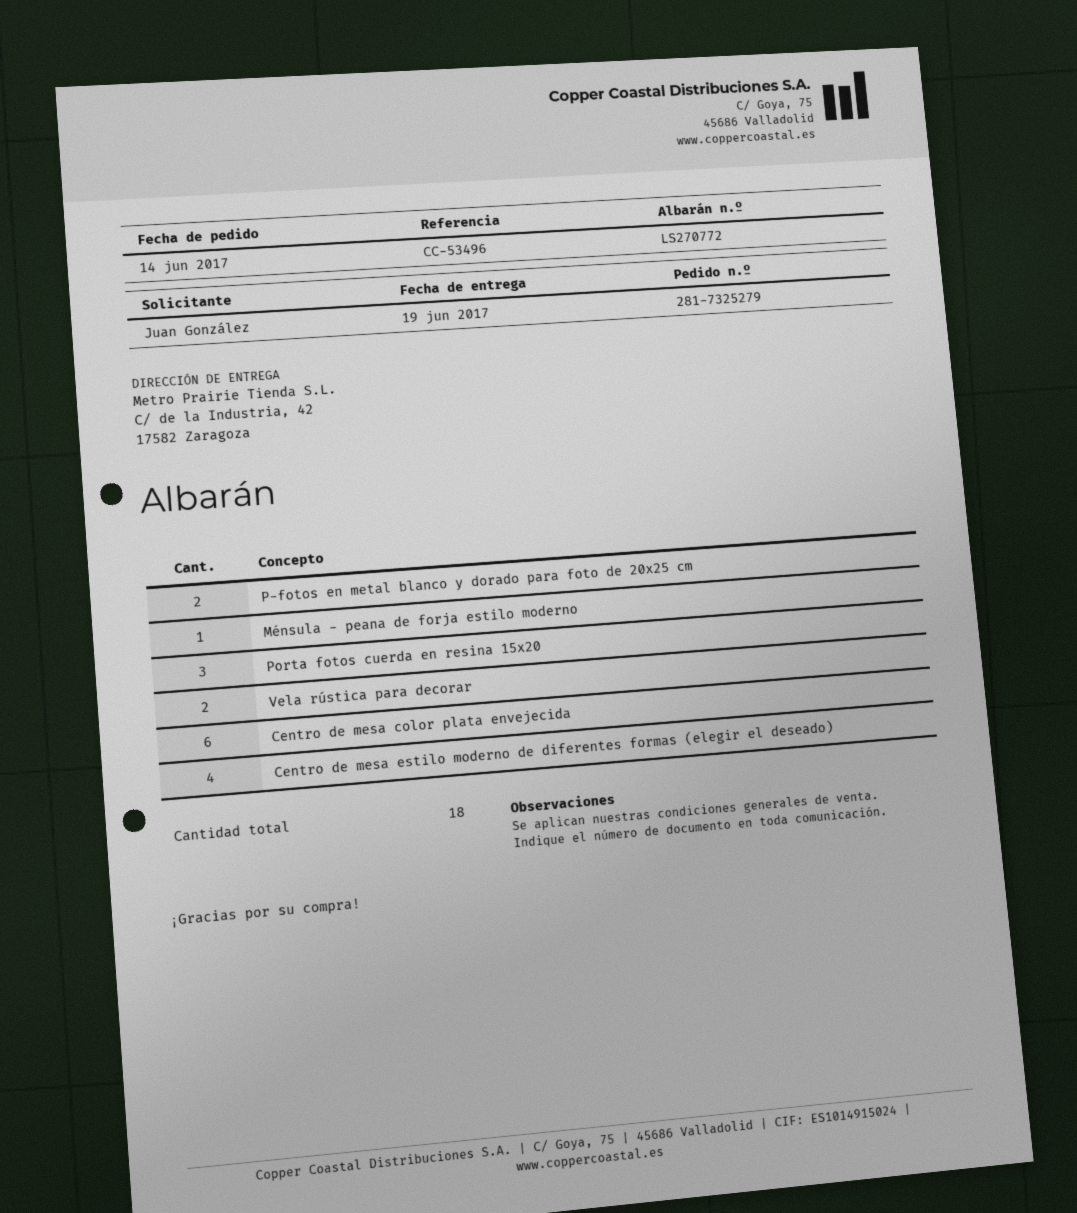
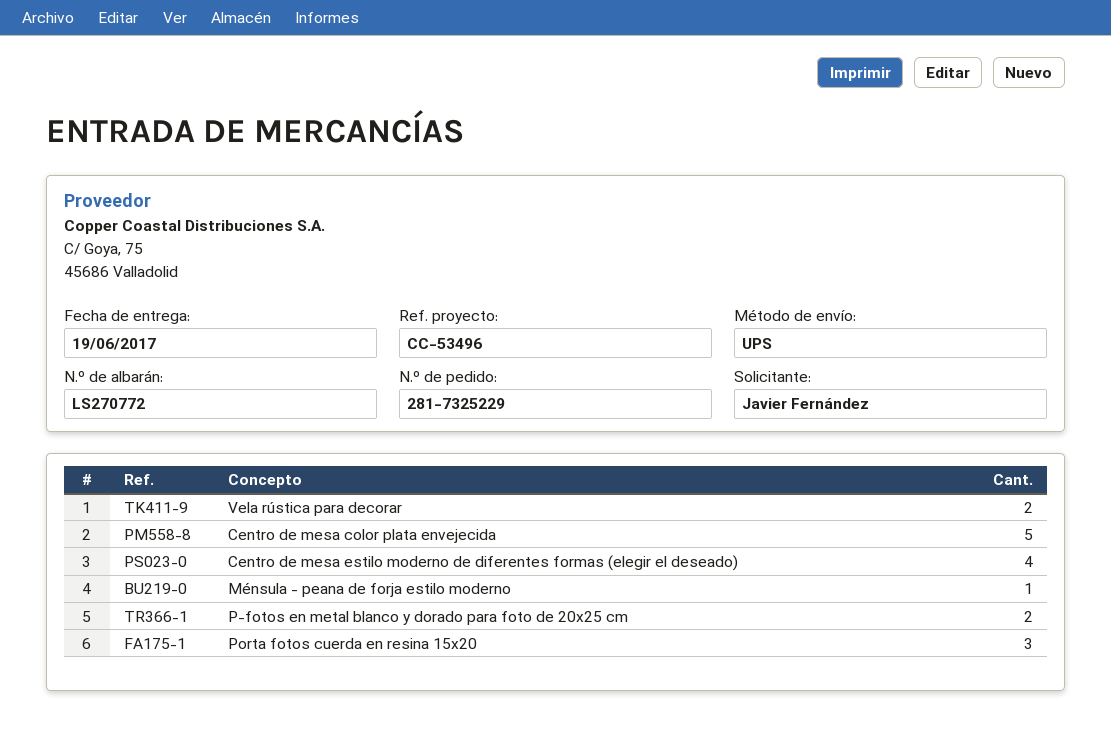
order number: 281-7325279 -> 281-7325229
ordered by: Juan González -> Javier Fernández
Centro de mesa color plata envejecida: 6 -> 5

